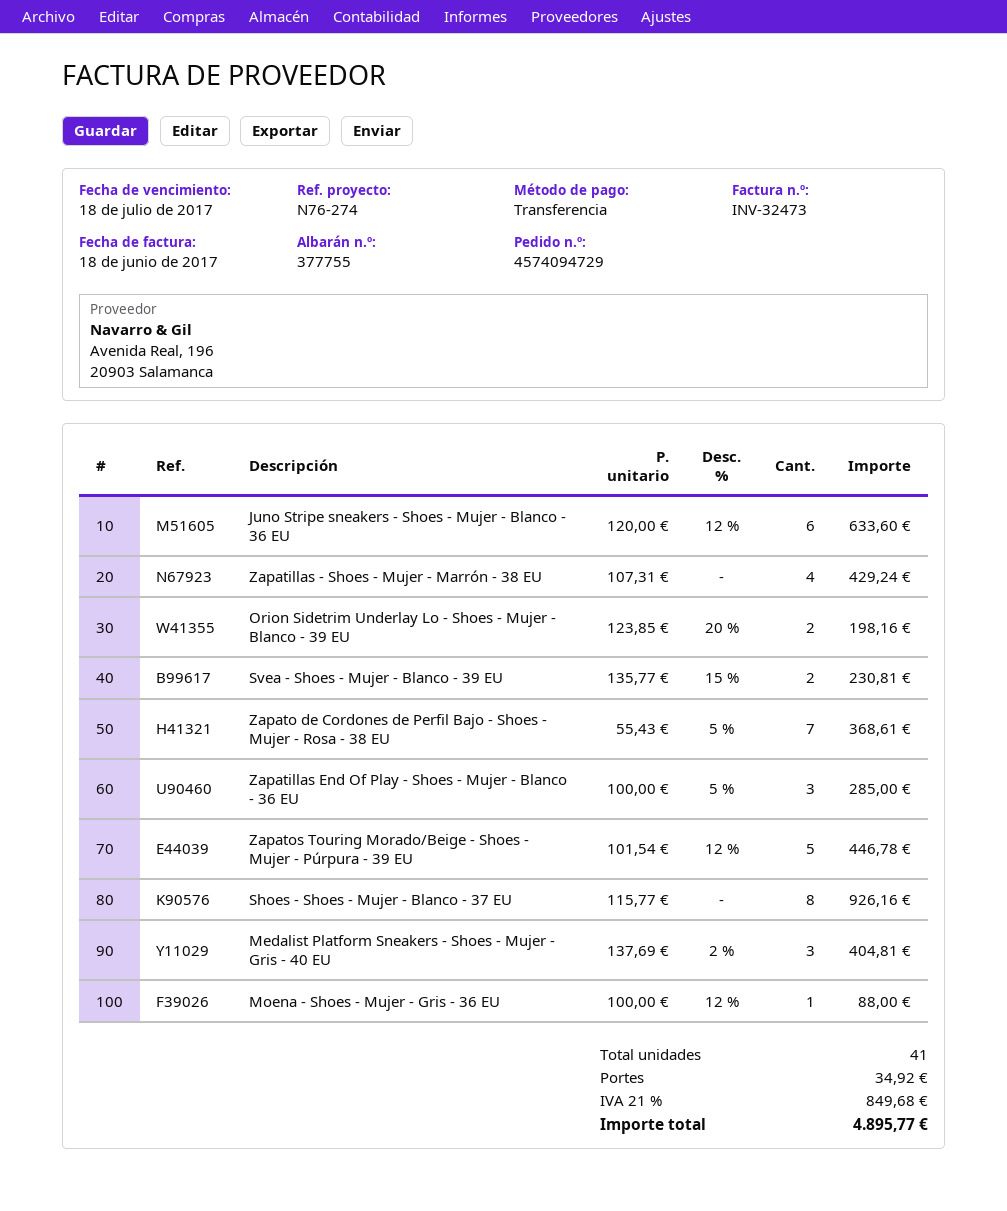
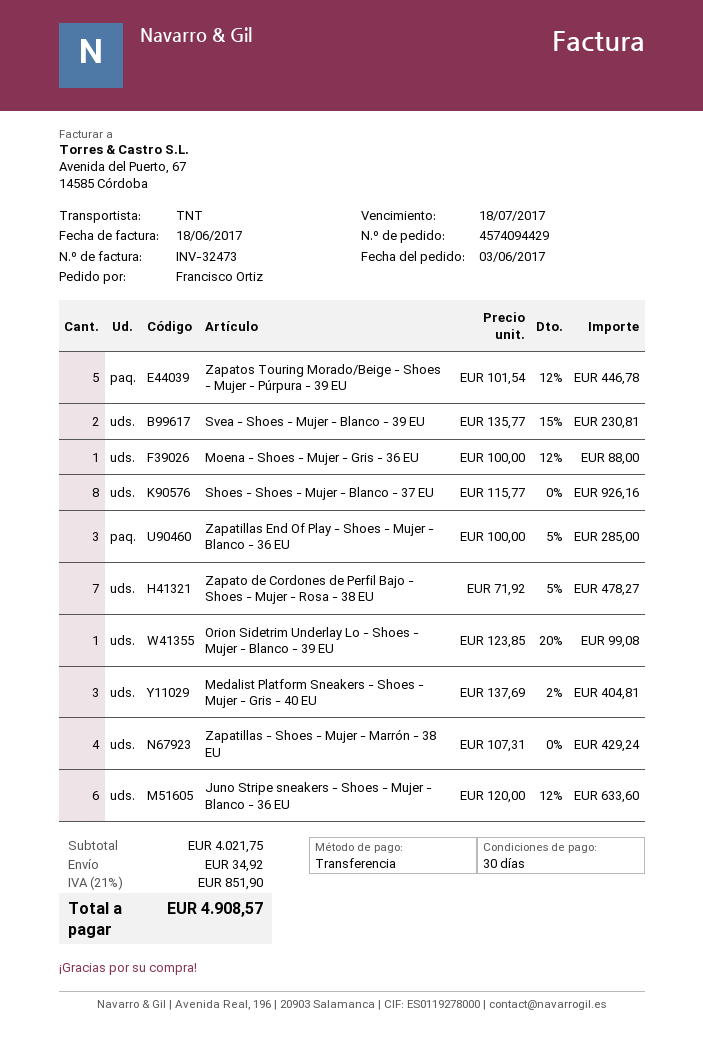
order number: 4574094729 -> 4574094429
Orion Sidetrim Underlay Lo - Shoes - Mujer - Blanco - 39 EU: 2 x 123.85 - 20% = 198.16 -> 1 x 123.85 - 20% = 99.08
Zapato de Cordones de Perfil Bajo - Shoes - Mujer - Rosa - 38 EU: 7 x 55.43 - 5% = 368.61 -> 7 x 71.92 - 5% = 478.27
tax: 21% = 849.68 -> 21% = 851.90
total: 4895.77 -> 4908.57

